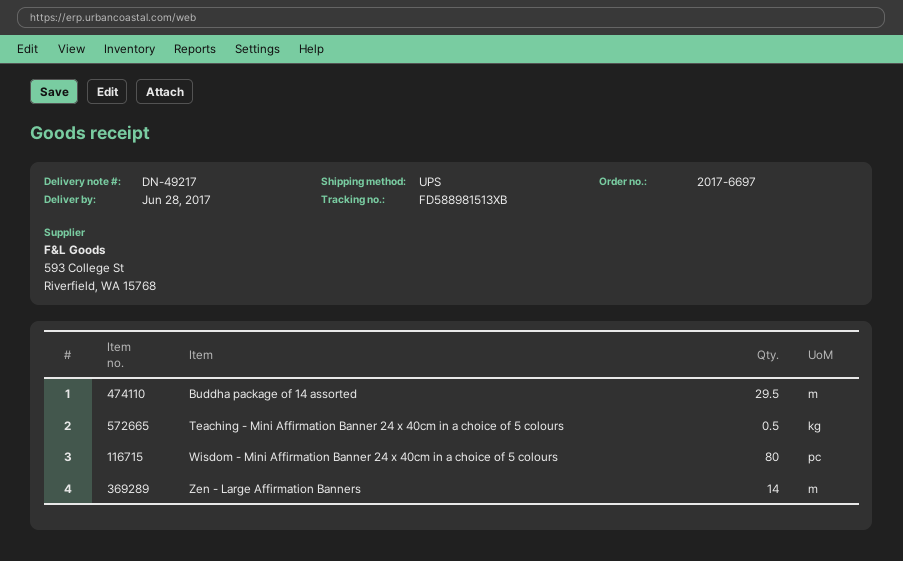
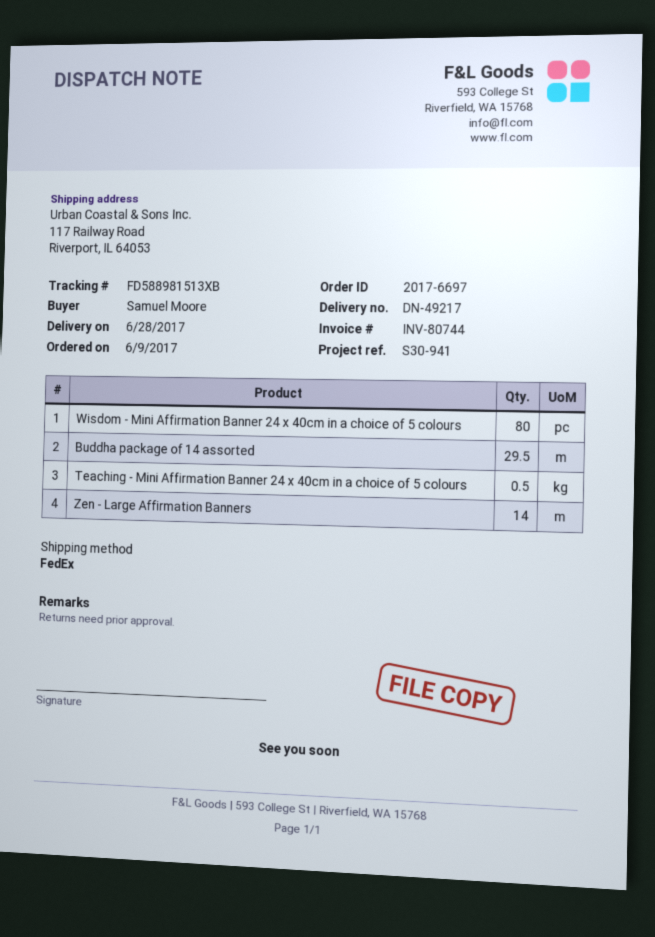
shipping method: UPS -> FedEx

